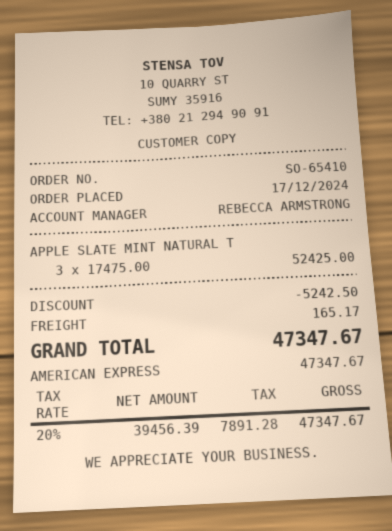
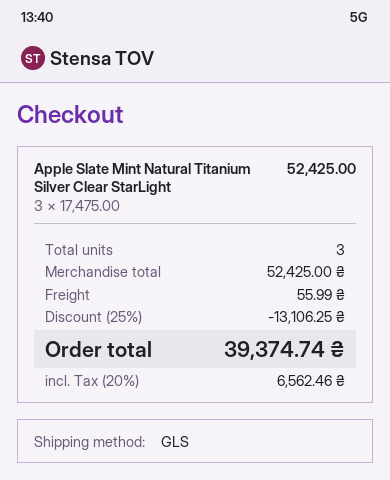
discount: 5242.50 -> 13106.25
shipping: 165.17 -> 55.99
tax: 20% = 7891.28 -> 20% = 6562.46
total: 47347.67 -> 39374.74

